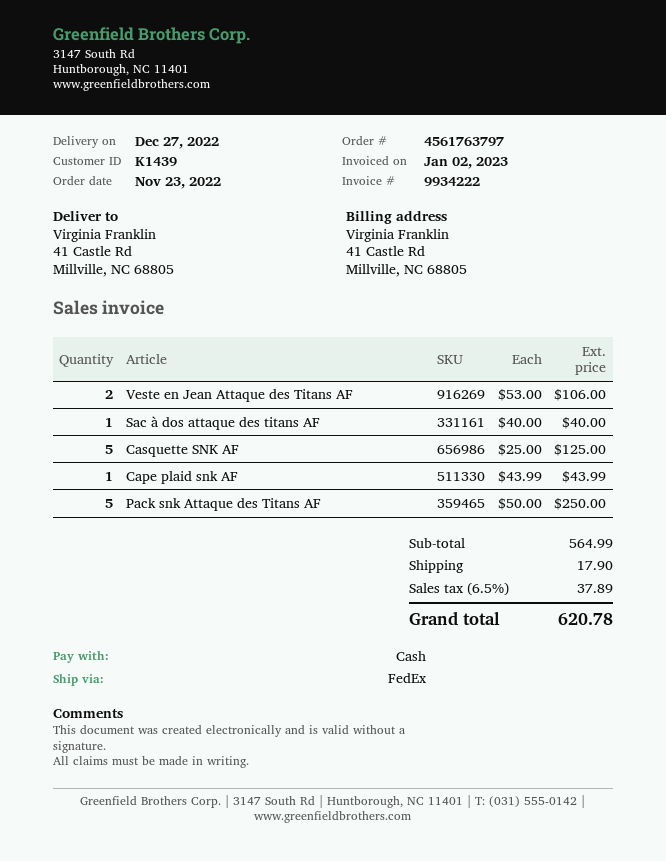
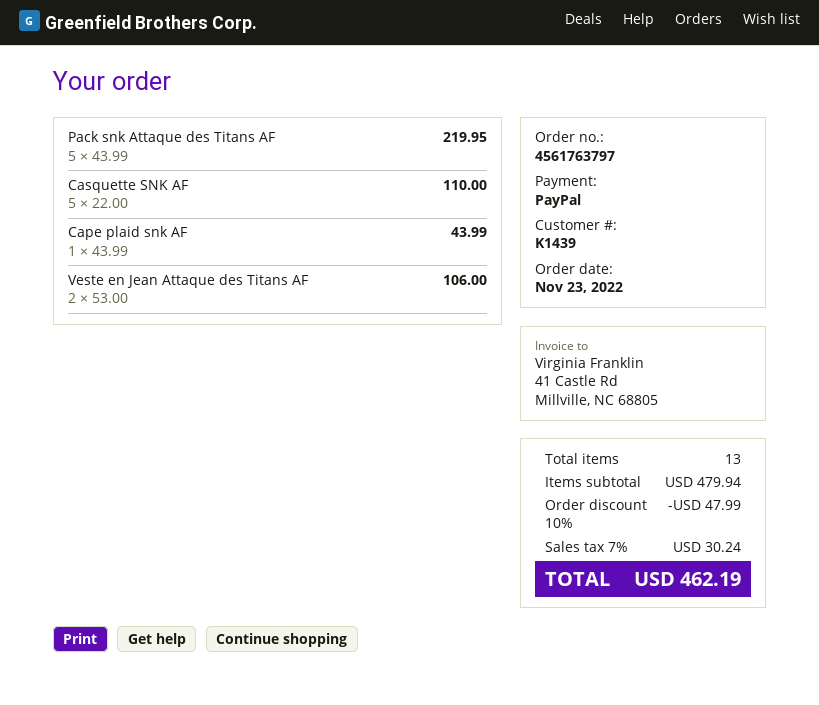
payment method: cash -> PayPal
Sac à dos attaque des titans AF: 1 x 40.00 = 40.00 -> none
Casquette SNK AF: 5 x 25.00 = 125.00 -> 5 x 22.00 = 110.00
Pack snk Attaque des Titans AF: 5 x 50.00 = 250.00 -> 5 x 43.99 = 219.95
subtotal: 564.99 -> 479.94
discount: none -> 10% = 47.99
shipping: 17.90 -> none
tax: 6.5% = 37.89 -> 7% = 30.24
total: 620.78 -> 462.19

